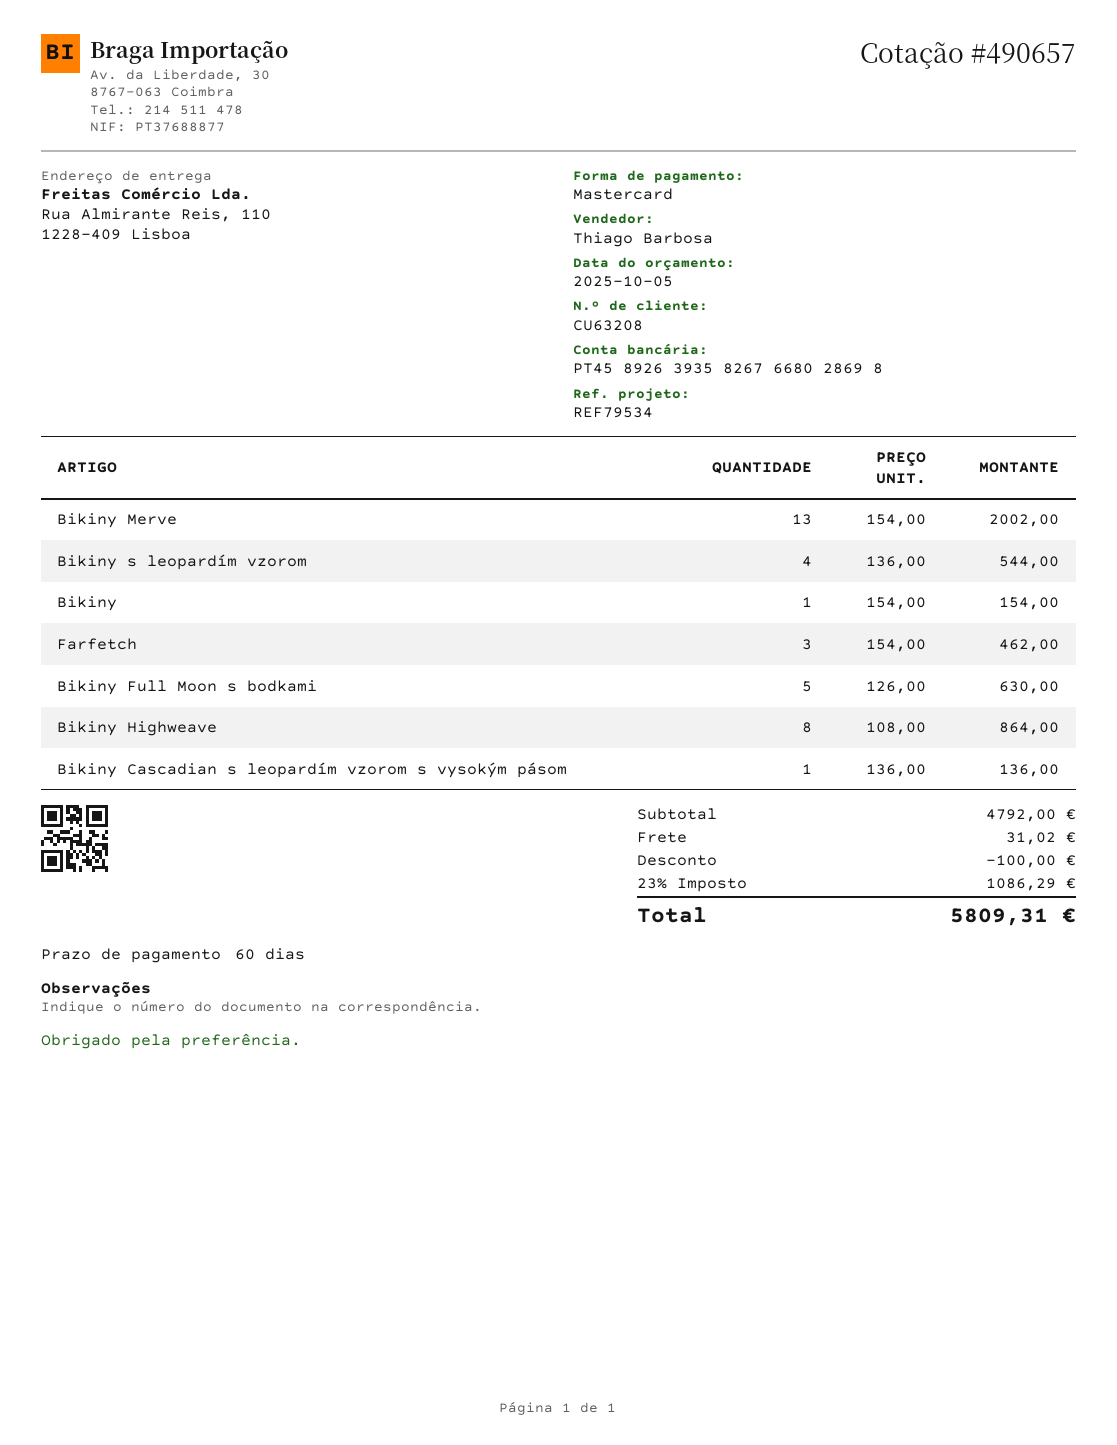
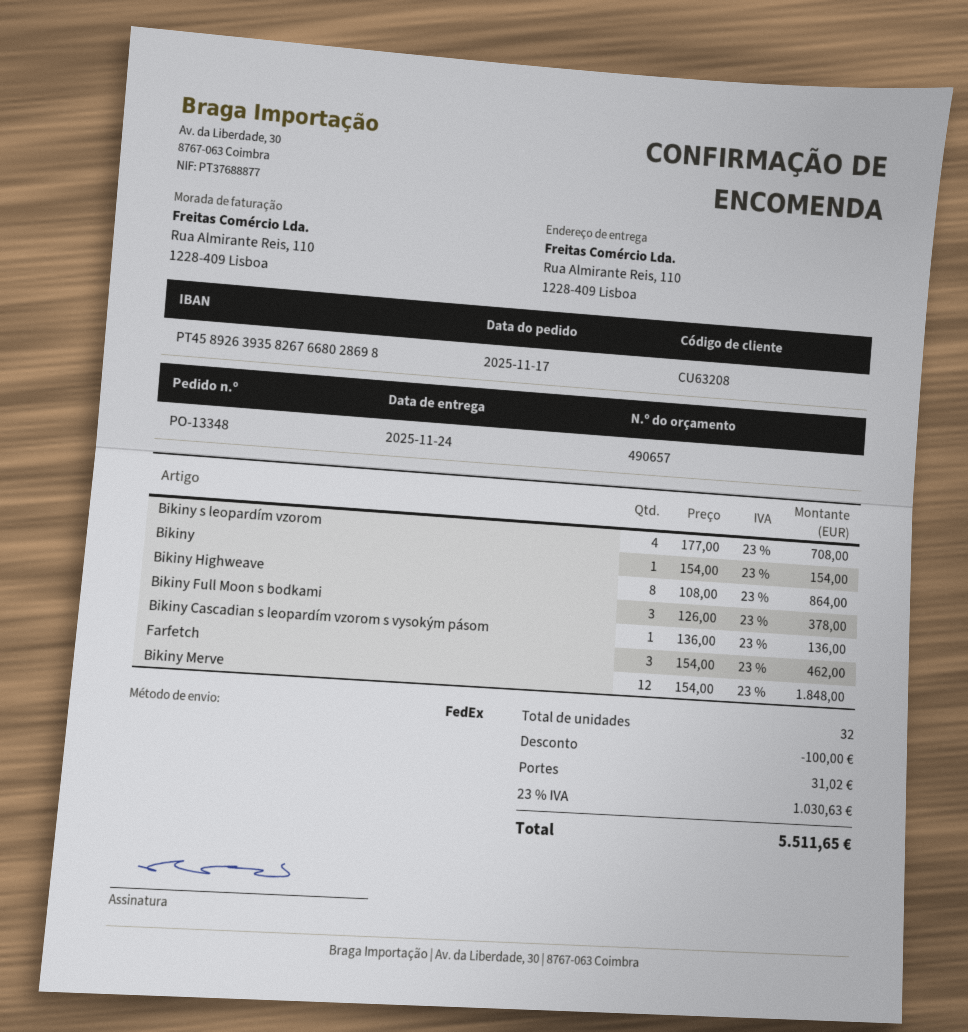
Bikiny Merve: 13 x 154.00 = 2002.00 -> 12 x 154.00 = 1848.00
Bikiny s leopardím vzorom: 4 x 136.00 = 544.00 -> 4 x 177.00 = 708.00
Bikiny Full Moon s bodkami: 5 x 126.00 = 630.00 -> 3 x 126.00 = 378.00
tax: 23% = 1086.29 -> 23% = 1030.63
total: 5809.31 -> 5511.65

